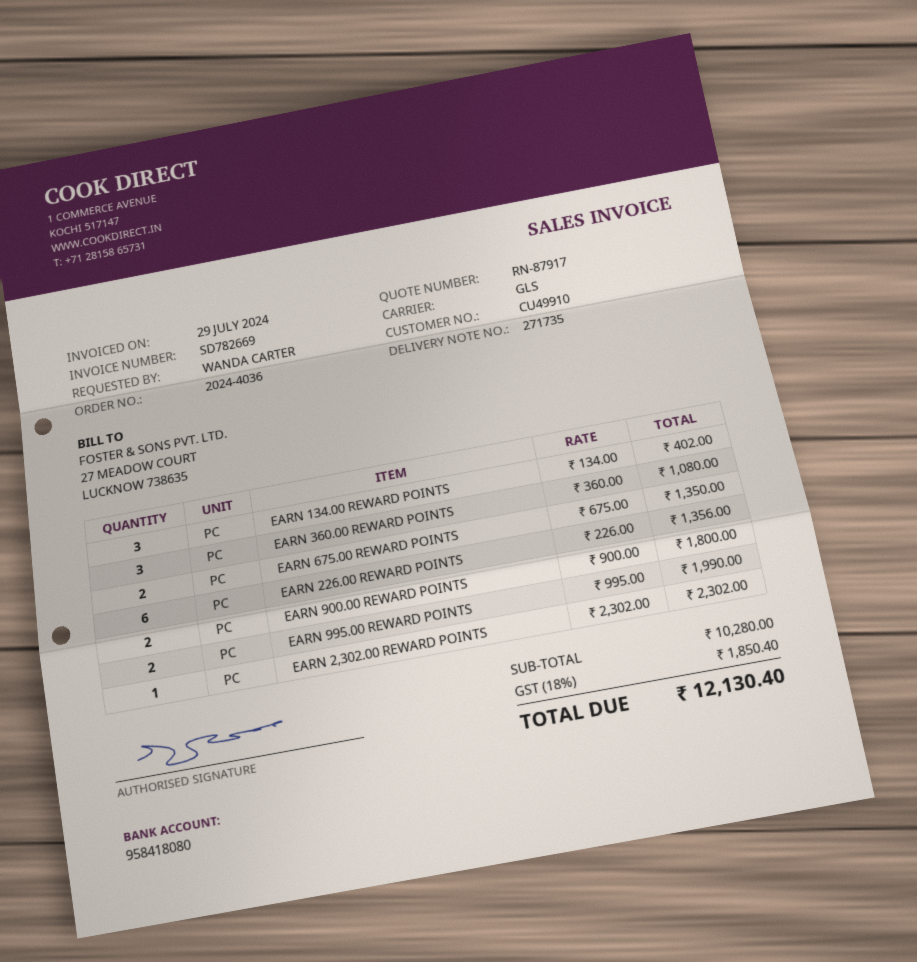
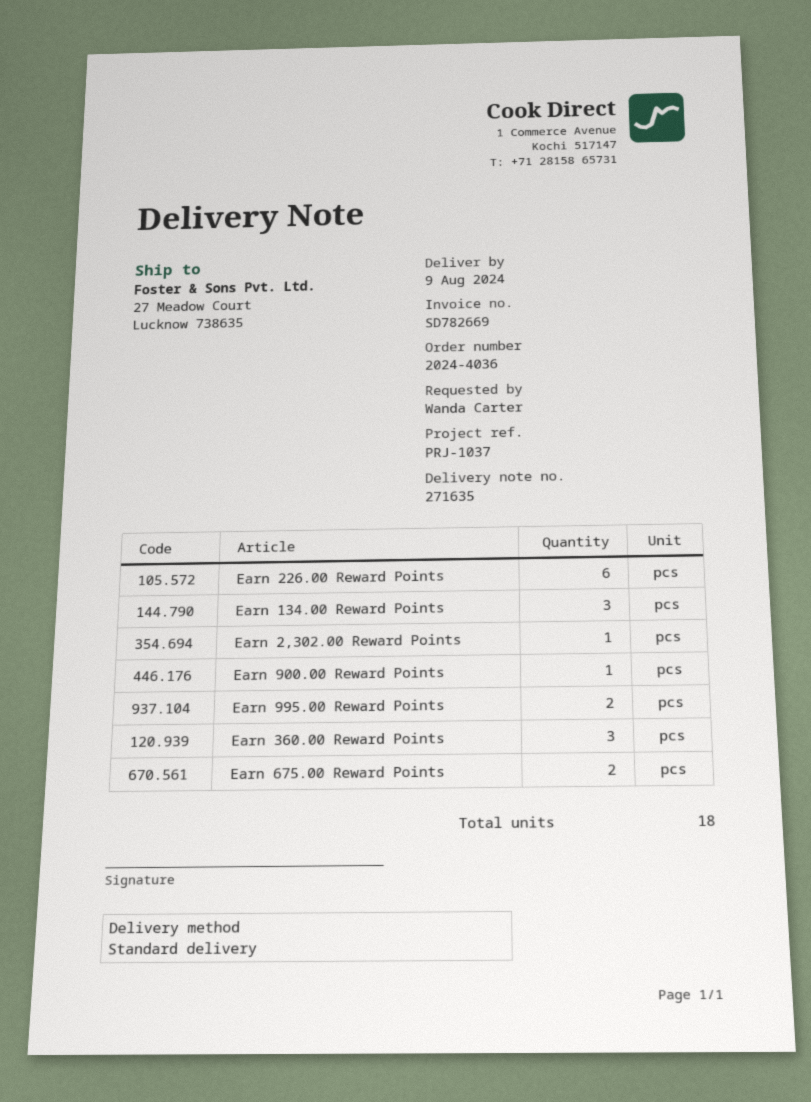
delivery note number: 271735 -> 271635
shipping method: GLS -> standard
EARN 900.00 REWARD POINTS: 2 -> 1

